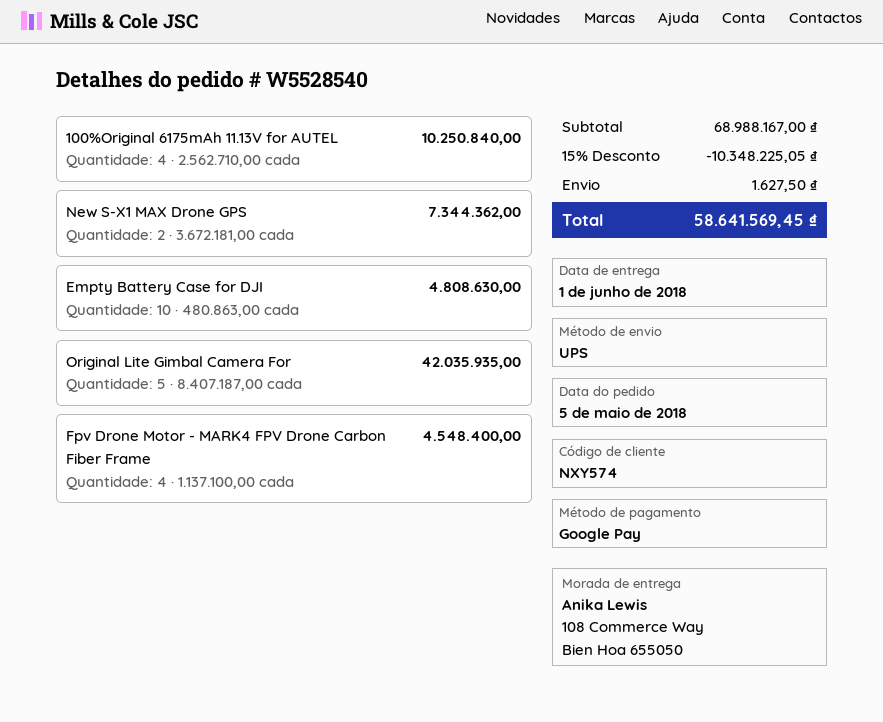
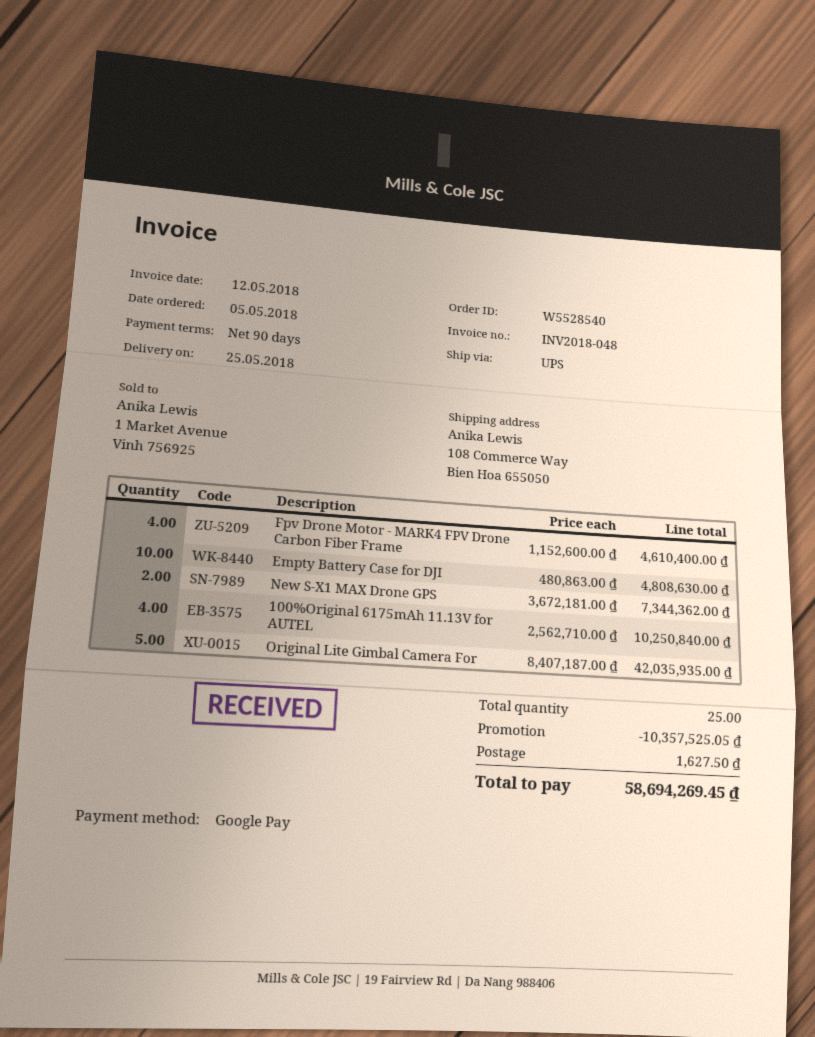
delivery date: 2018-06-01 -> 2018-05-25
Fpv Drone Motor - MARK4 FPV Drone Carbon Fiber Frame: 4 x 1137100.00 = 4548400.00 -> 4 x 1152600.00 = 4610400.00
discount: 10348225.05 -> 10357525.05
total: 58641569.45 -> 58694269.45

